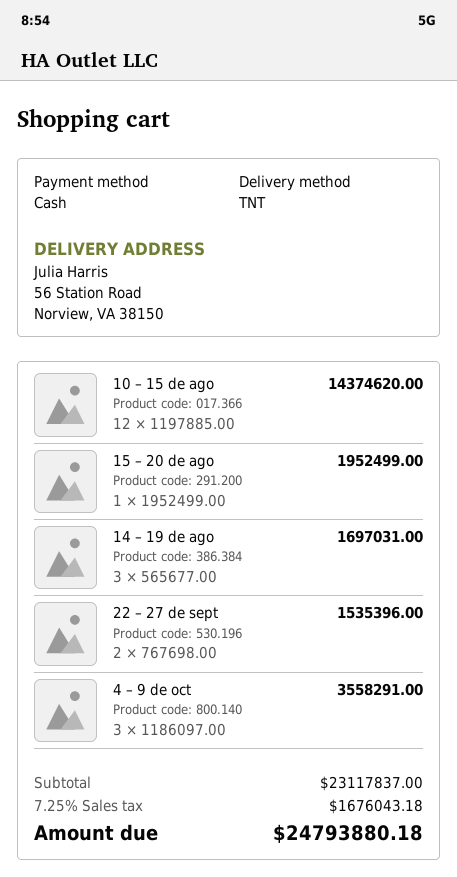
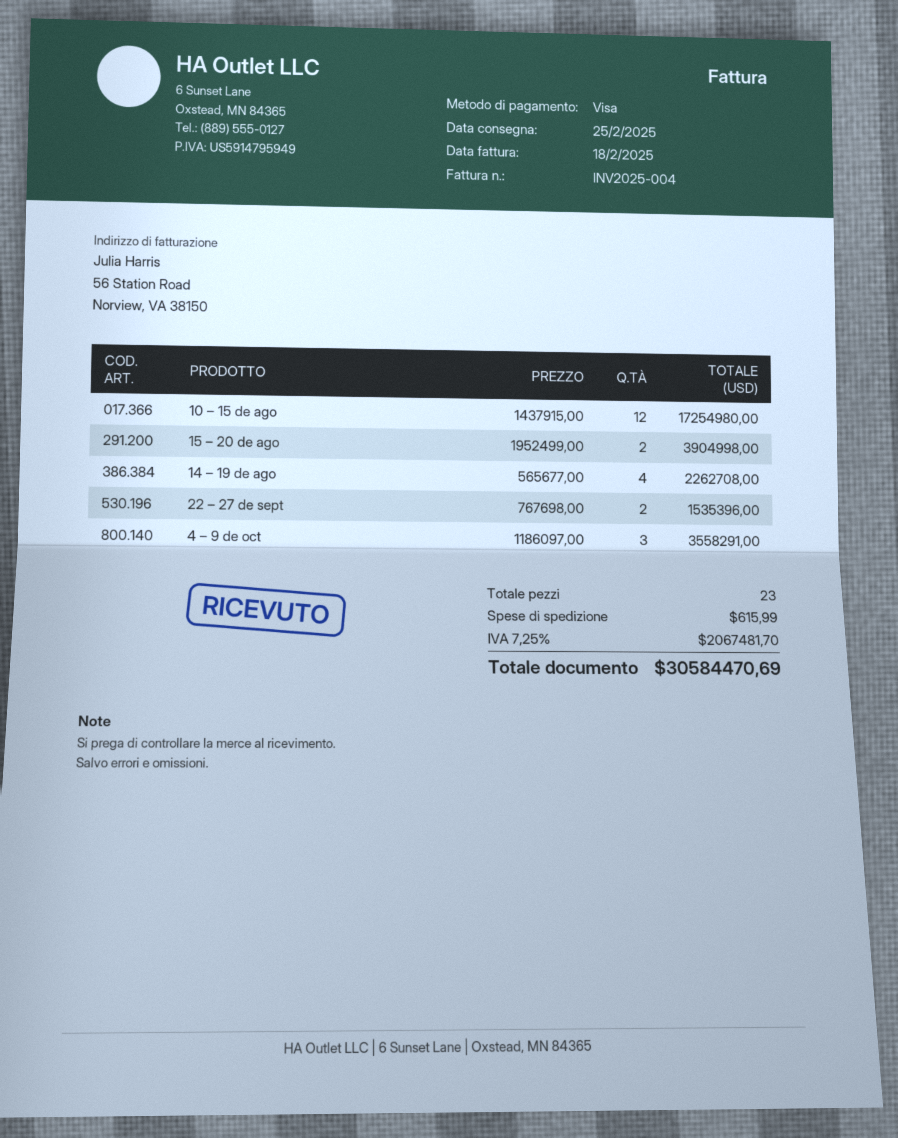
payment method: cash -> Visa
10 – 15 de ago: 12 x 1197885.00 = 14374620.00 -> 12 x 1437915.00 = 17254980.00
15 – 20 de ago: 1 x 1952499.00 = 1952499.00 -> 2 x 1952499.00 = 3904998.00
14 – 19 de ago: 3 x 565677.00 = 1697031.00 -> 4 x 565677.00 = 2262708.00
shipping: none -> 615.99
tax: 7.25% = 1676043.18 -> 7.25% = 2067481.70
total: 24793880.18 -> 30584470.69

